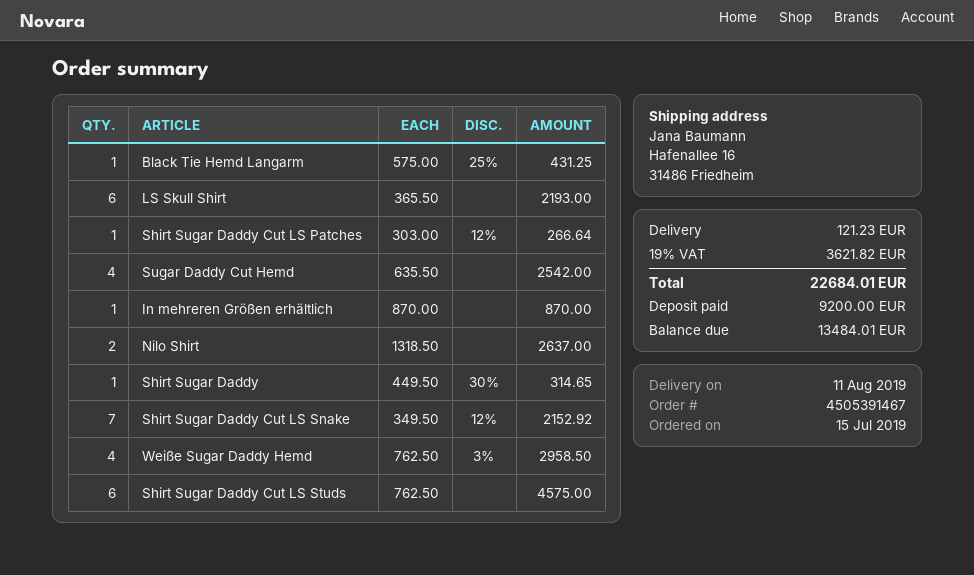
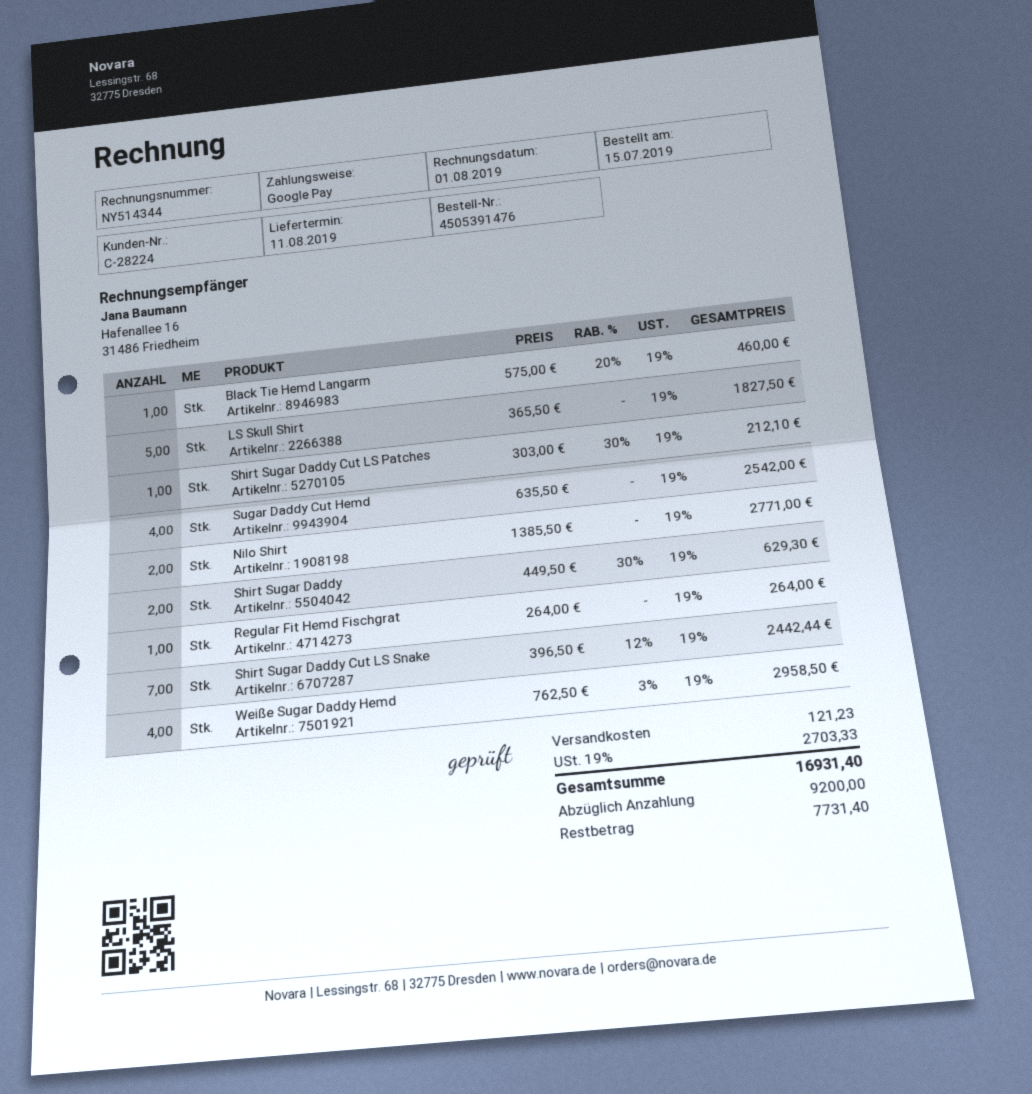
order number: 4505391467 -> 4505391476
Black Tie Hemd Langarm: 1 x 575.00 - 25% = 431.25 -> 1 x 575.00 - 20% = 460.00
LS Skull Shirt: 6 x 365.50 = 2193.00 -> 5 x 365.50 = 1827.50
Shirt Sugar Daddy Cut LS Patches: 1 x 303.00 - 12% = 266.64 -> 1 x 303.00 - 30% = 212.10
In mehreren Größen erhältlich: 1 x 870.00 = 870.00 -> none
Nilo Shirt: 2 x 1318.50 = 2637.00 -> 2 x 1385.50 = 2771.00
Shirt Sugar Daddy: 1 x 449.50 - 30% = 314.65 -> 2 x 449.50 - 30% = 629.30
Shirt Sugar Daddy Cut LS Snake: 7 x 349.50 - 12% = 2152.92 -> 7 x 396.50 - 12% = 2442.44
Shirt Sugar Daddy Cut LS Studs: 6 x 762.50 = 4575.00 -> none
Regular Fit Hemd Fischgrat: none -> 1 x 264.00 = 264.00
tax: 19% = 3621.82 -> 19% = 2703.33
total: 22684.01 -> 16931.40
balance: 13484.01 -> 7731.40

